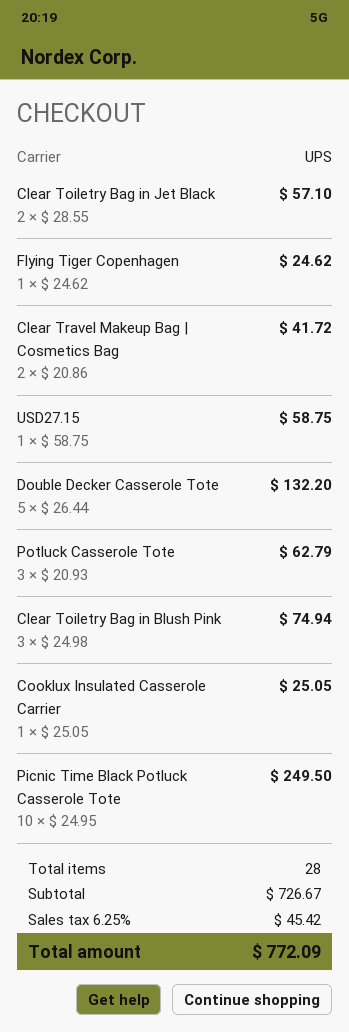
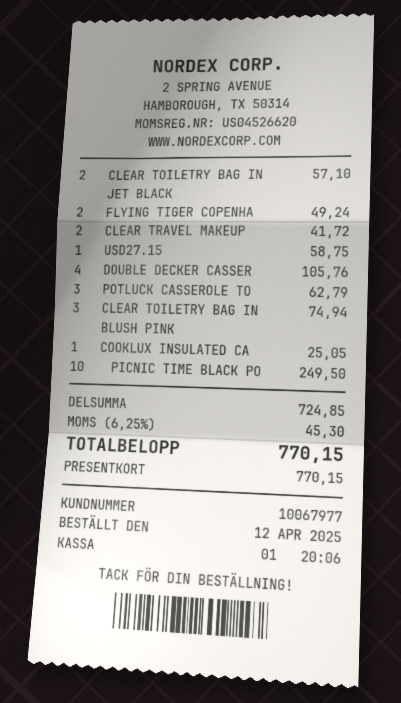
Flying Tiger Copenhagen: 1 for 24.62 -> 2 for 49.24
Double Decker Casserole Tote: 5 for 132.20 -> 4 for 105.76
subtotal: 726.67 -> 724.85
tax: 6.25% = 45.42 -> 6.25% = 45.30
total: 772.09 -> 770.15

